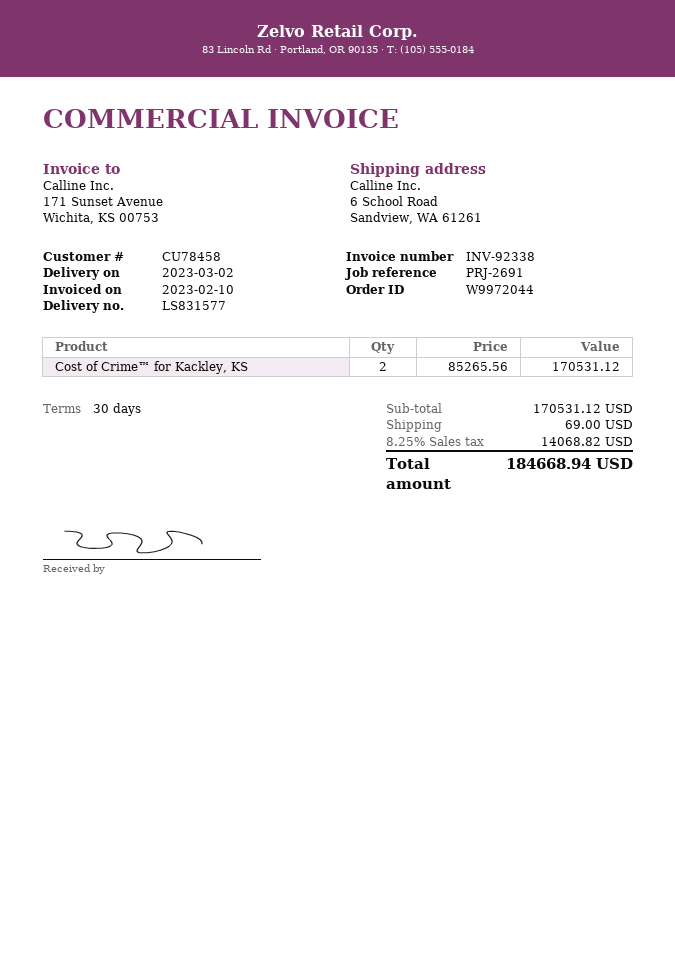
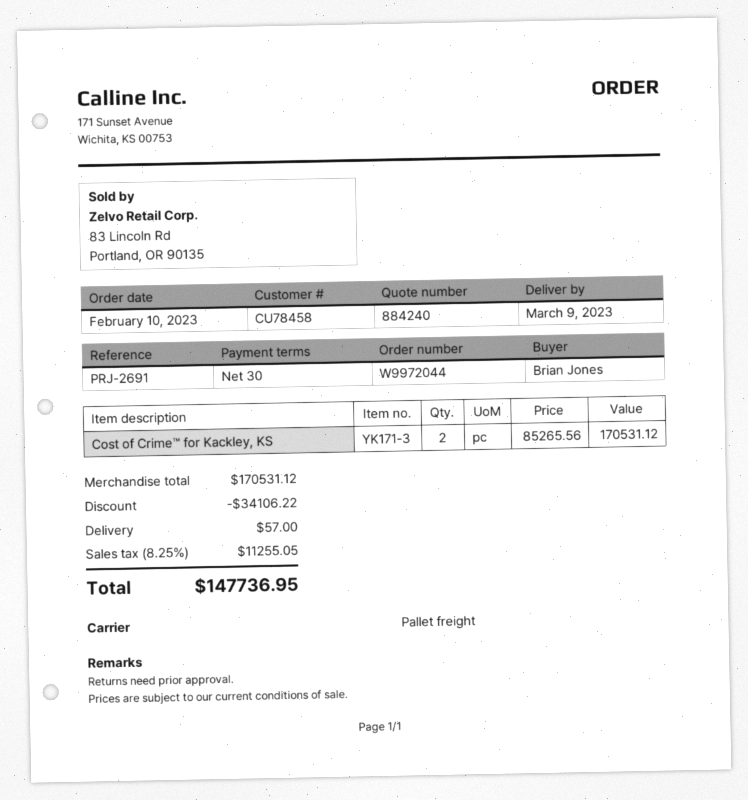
delivery date: 2023-03-02 -> 2023-03-09
discount: none -> 34106.22
shipping: 69.00 -> 57.00
tax: 8.25% = 14068.82 -> 8.25% = 11255.05
total: 184668.94 -> 147736.95

